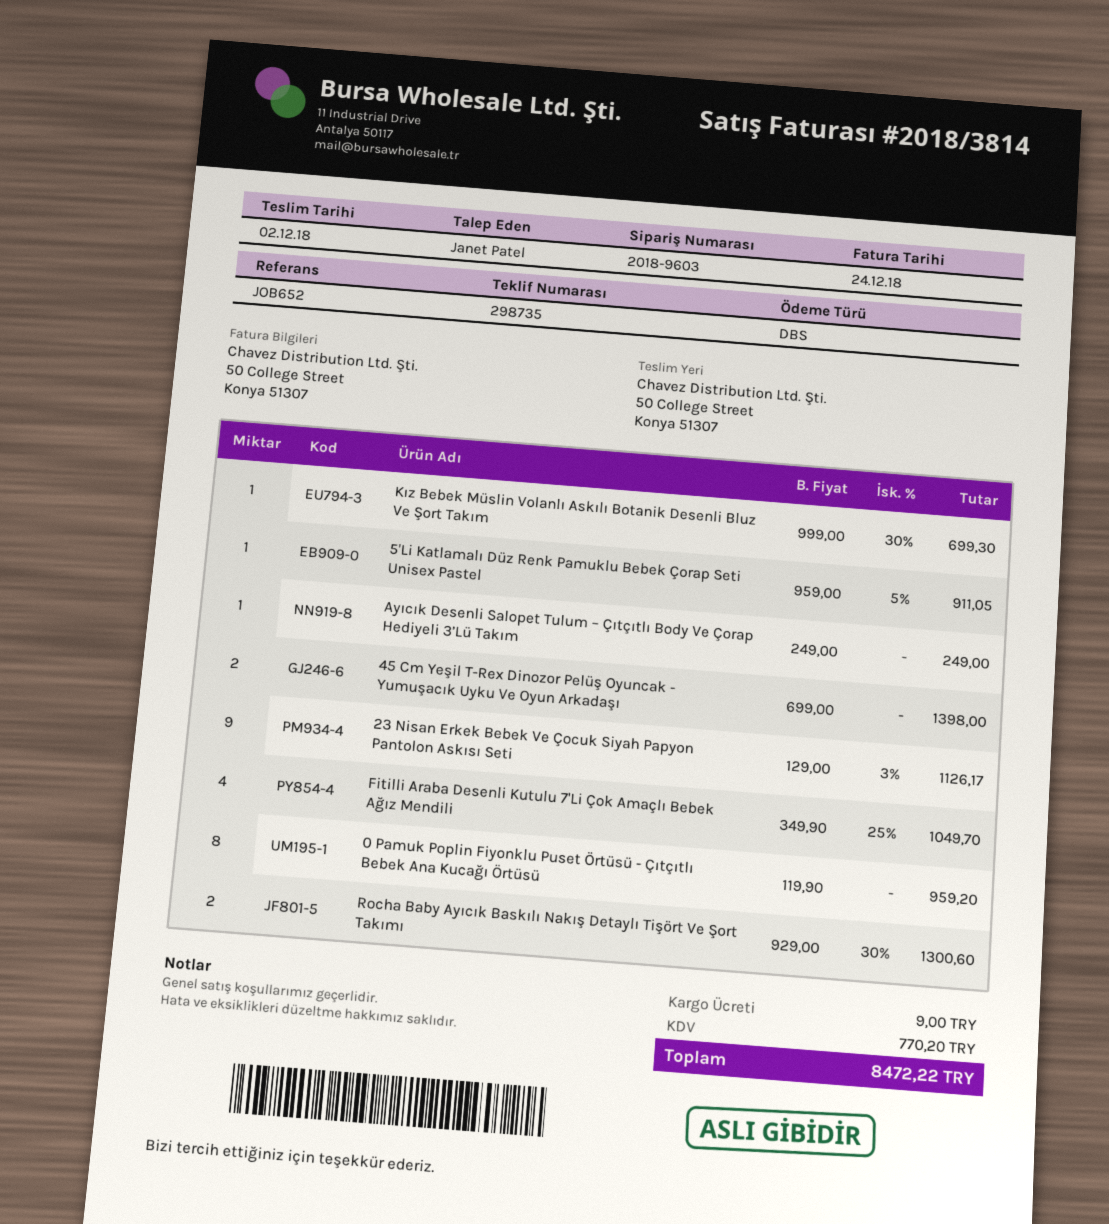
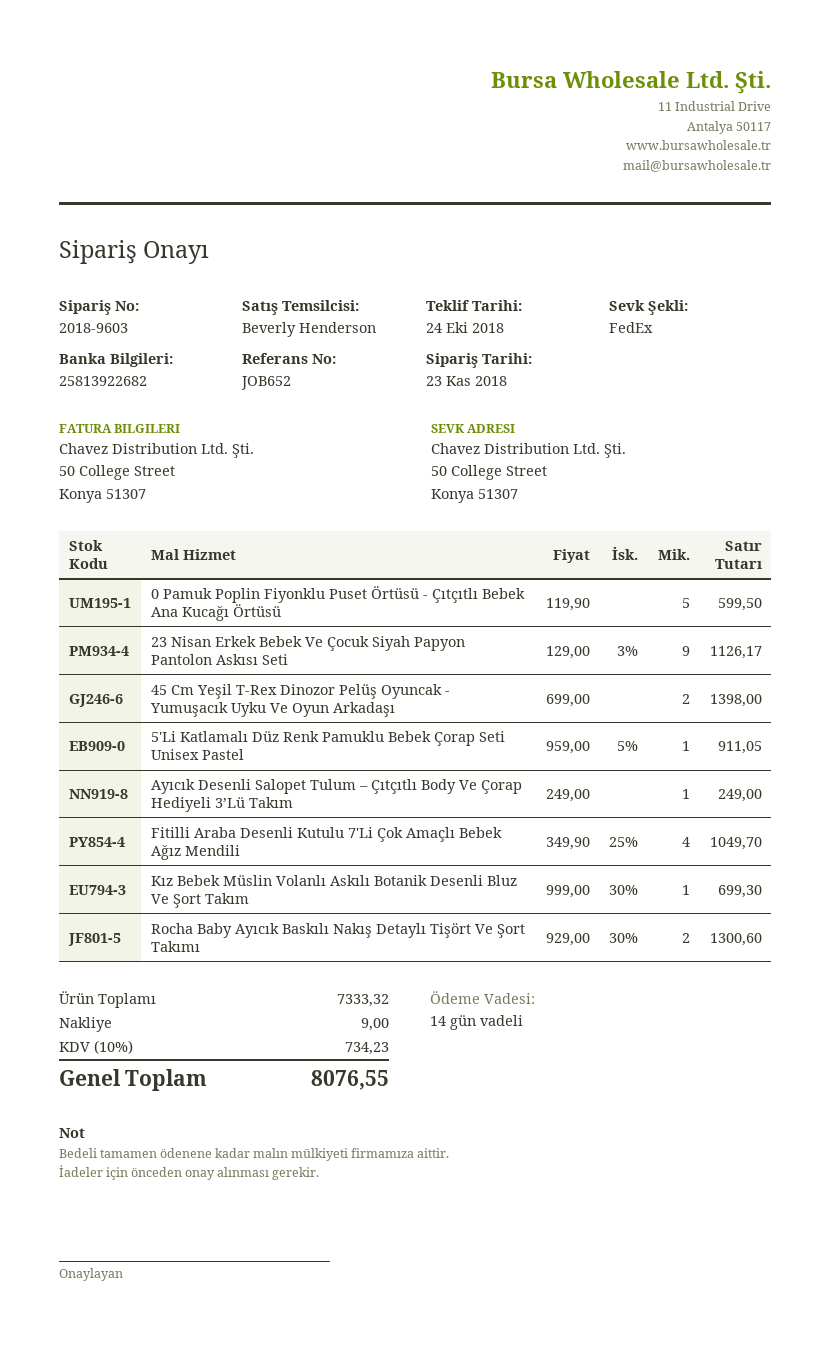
0 Pamuk Poplin Fiyonklu Puset Örtüsü - Çıtçıtlı Bebek Ana Kucağı Örtüsü: 8 x 119.90 = 959.20 -> 5 x 119.90 = 599.50
tax: 770.20 -> 734.23
total: 8472.22 -> 8076.55

